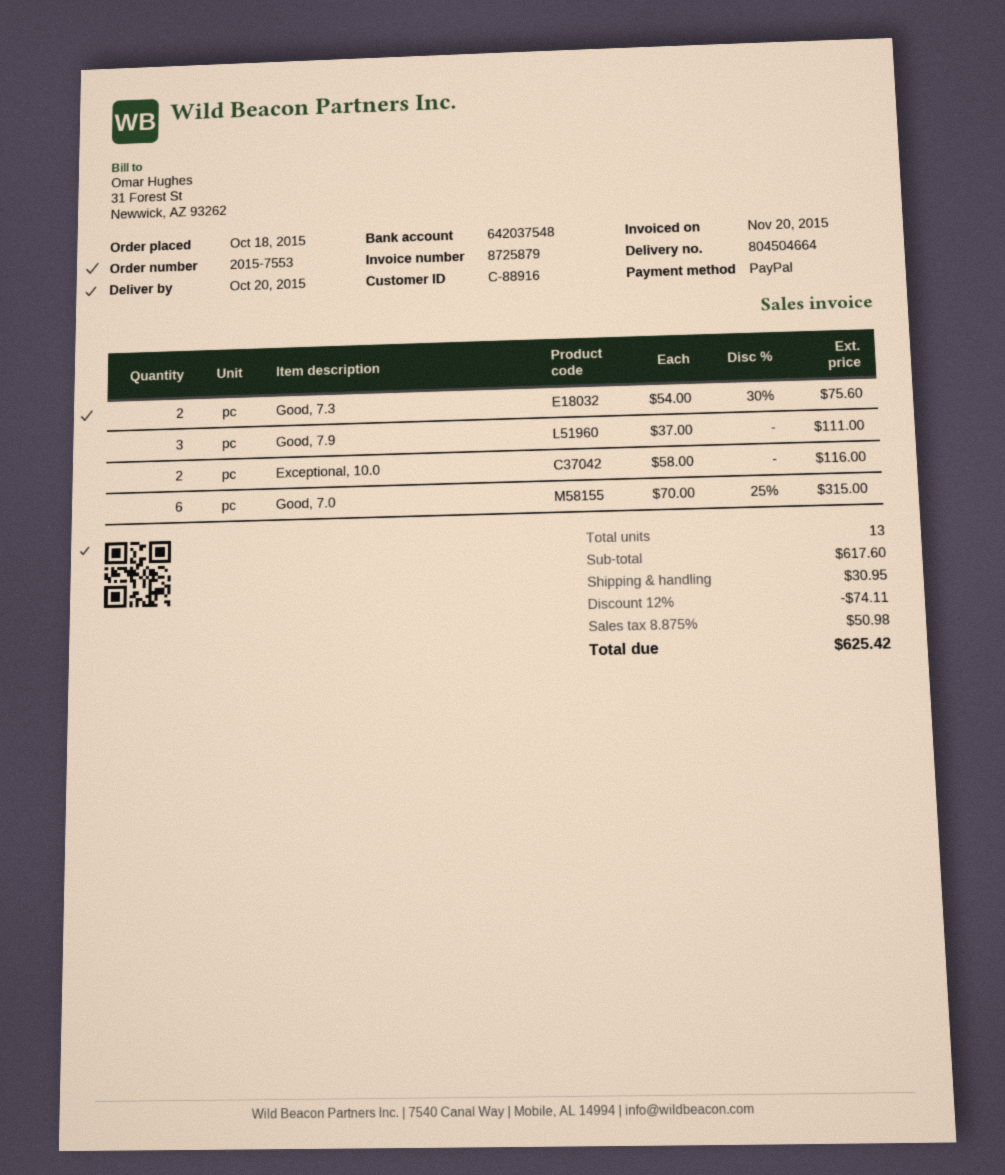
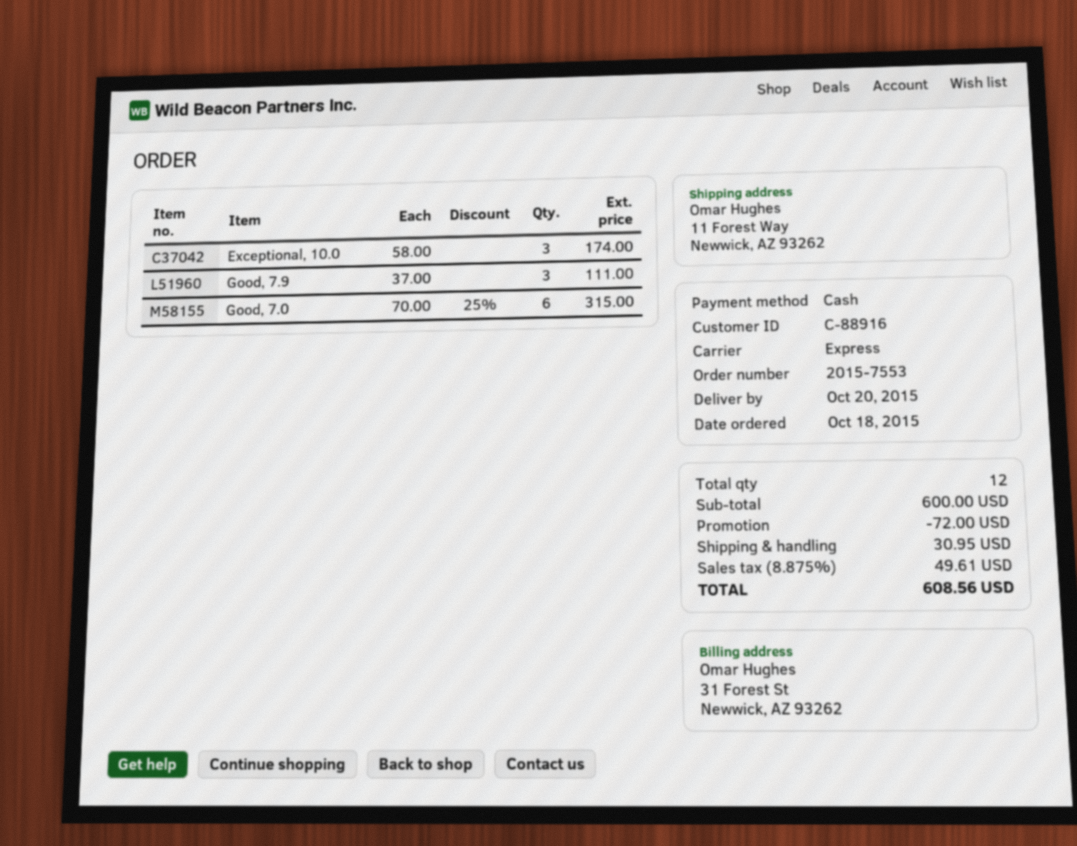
payment method: PayPal -> cash
Good, 7.3: 2 x 54.00 - 30% = 75.60 -> none
Exceptional, 10.0: 2 x 58.00 = 116.00 -> 3 x 58.00 = 174.00
total quantity: 13 -> 12
subtotal: 617.60 -> 600.00
discount: 74.11 -> 72.00
tax: 8.875% = 50.98 -> 8.875% = 49.61
total: 625.42 -> 608.56

